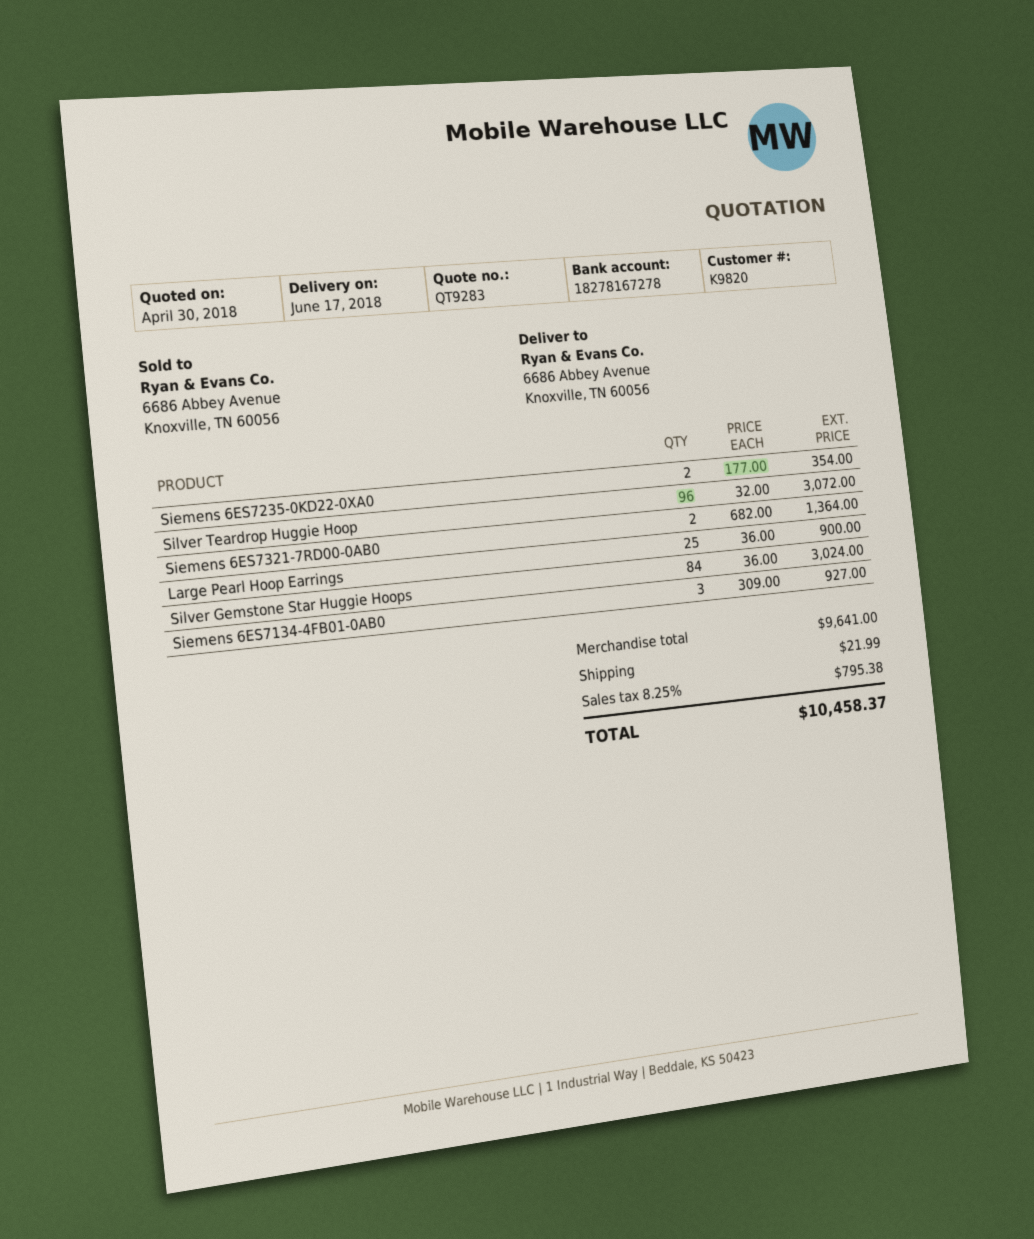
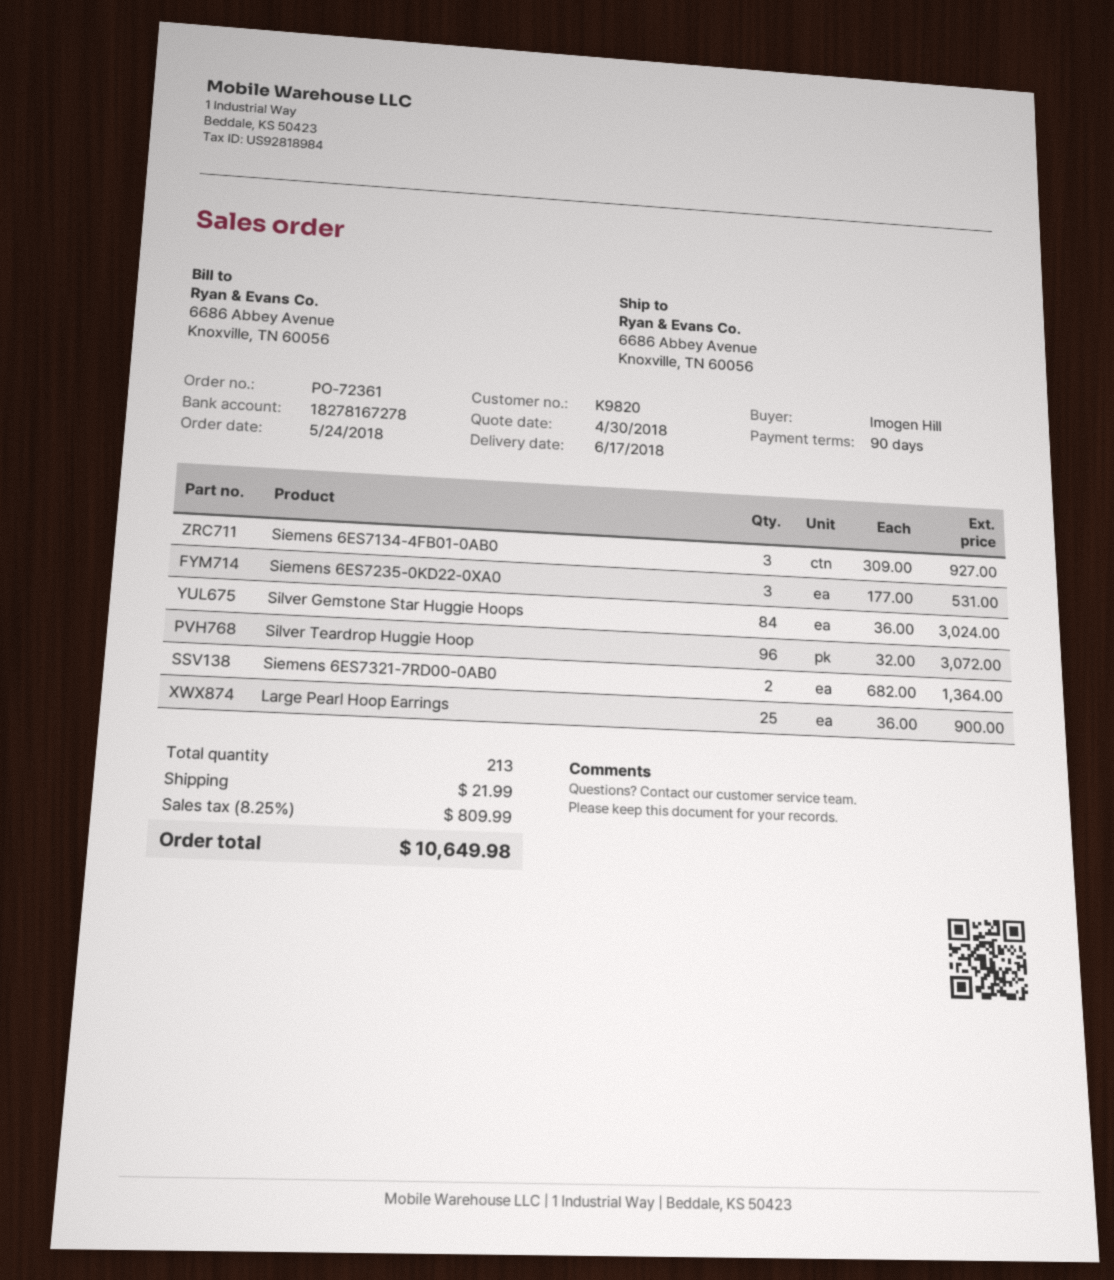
Siemens 6ES7235-0KD22-0XA0: 2 x 177.00 = 354.00 -> 3 x 177.00 = 531.00
tax: 8.25% = 795.38 -> 8.25% = 809.99
total: 10458.37 -> 10649.98

